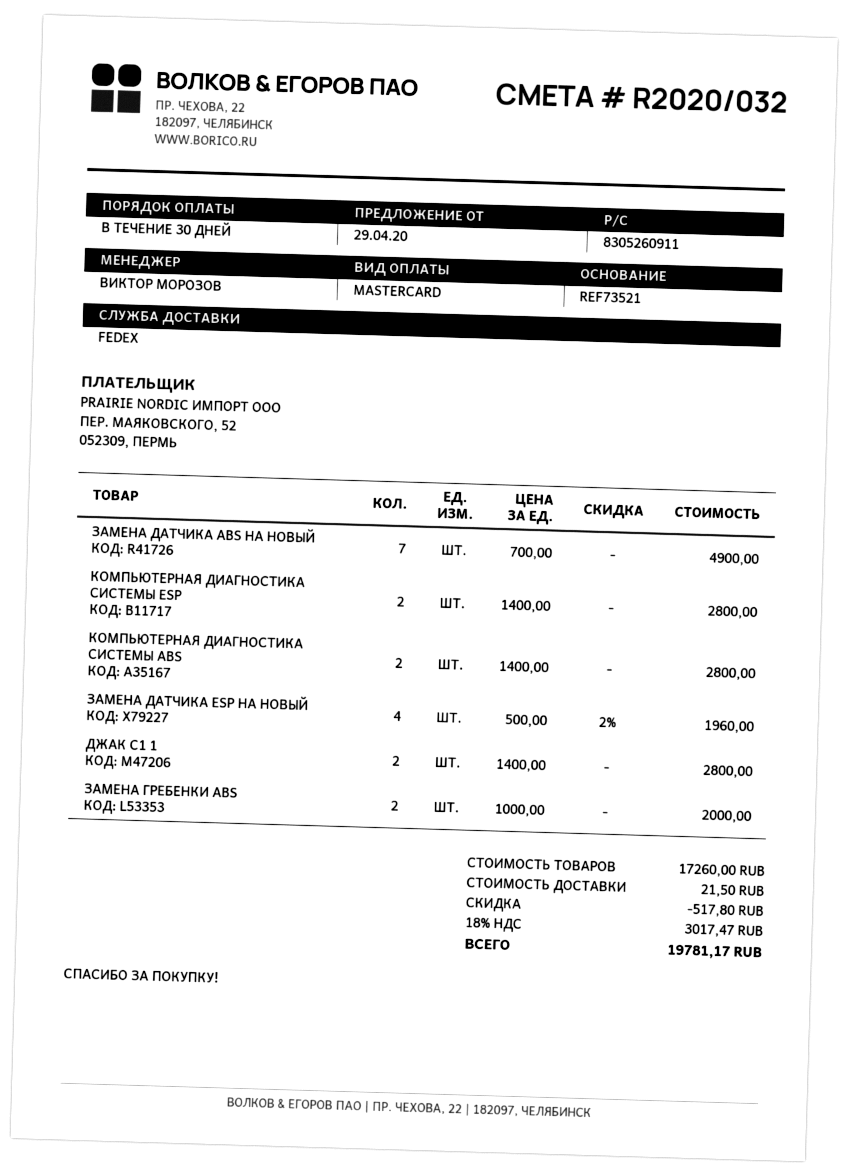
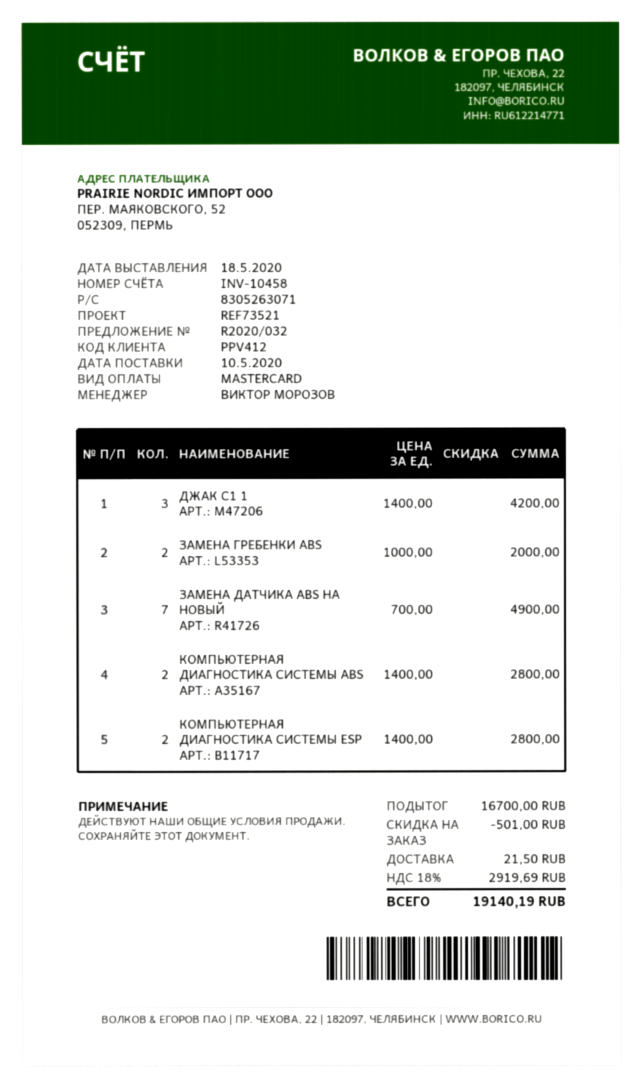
bank account: 8305260911 -> 8305263071
ЗАМЕНА ДАТЧИКА ESP НА НОВЫЙ: 4 x 500.00 - 2% = 1960.00 -> none
ДЖАК С1 1: 2 x 1400.00 = 2800.00 -> 3 x 1400.00 = 4200.00
subtotal: 17260.00 -> 16700.00
discount: 517.80 -> 501.00
tax: 18% = 3017.47 -> 18% = 2919.69
total: 19781.17 -> 19140.19

